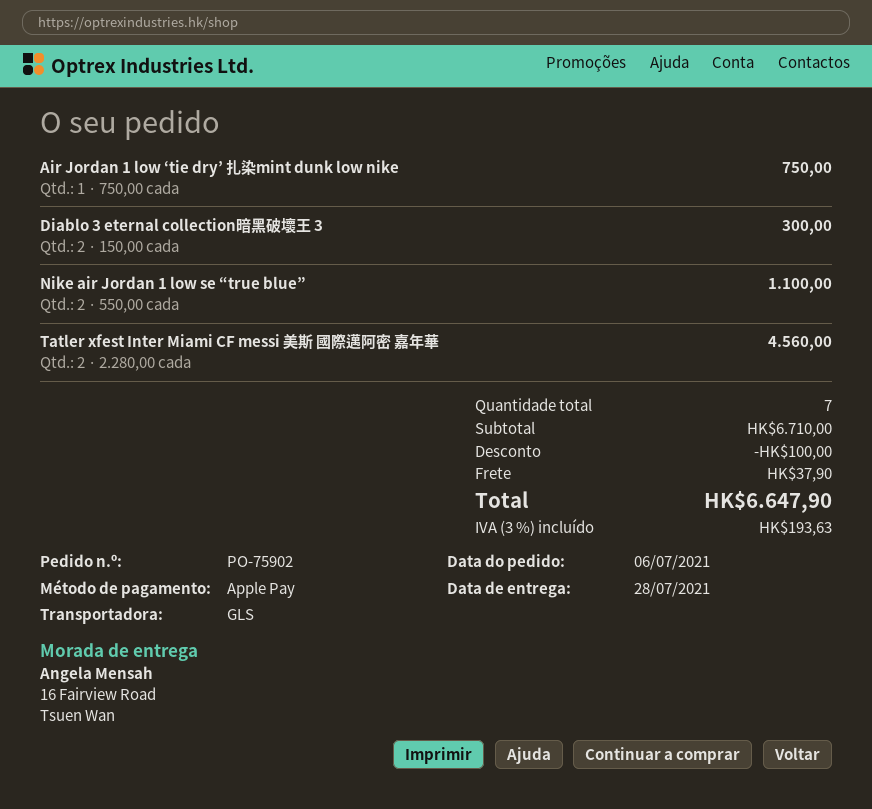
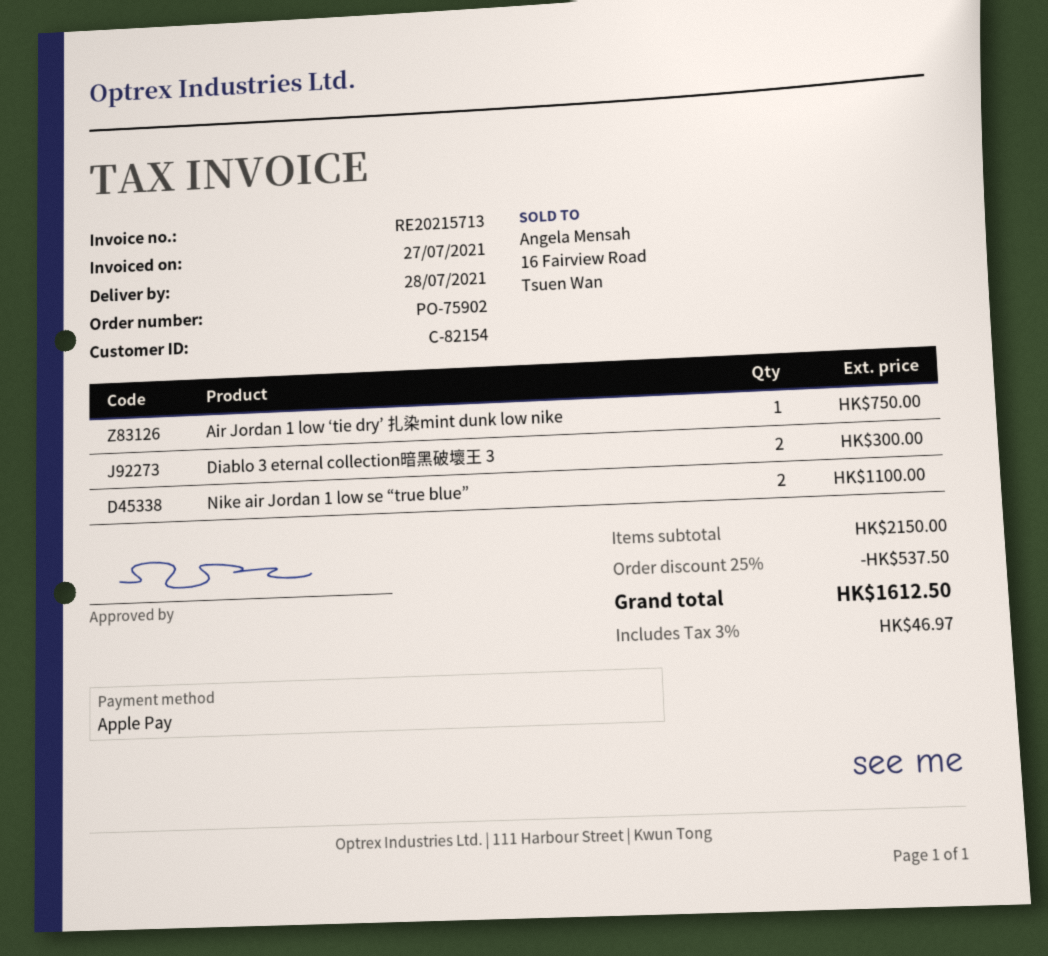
Tatler xfest Inter Miami CF messi 美斯 國際邁阿密 嘉年華: 2 for 4560.00 -> none
subtotal: 6710.00 -> 2150.00
discount: 100.00 -> 537.50
shipping: 37.90 -> none
tax: 3% = 193.63 -> 3% = 46.97
total: 6647.90 -> 1612.50

